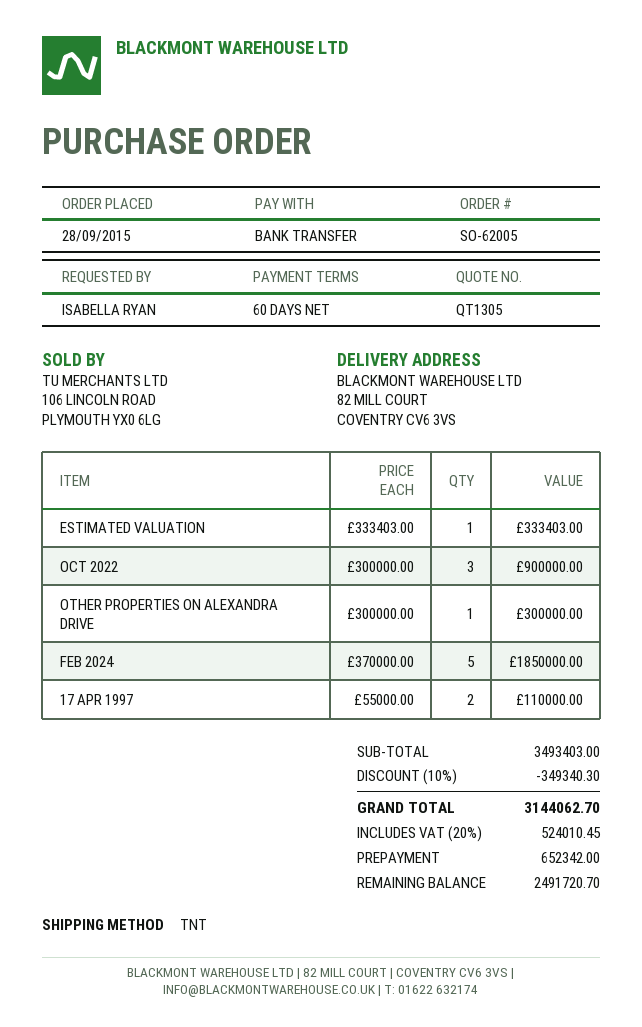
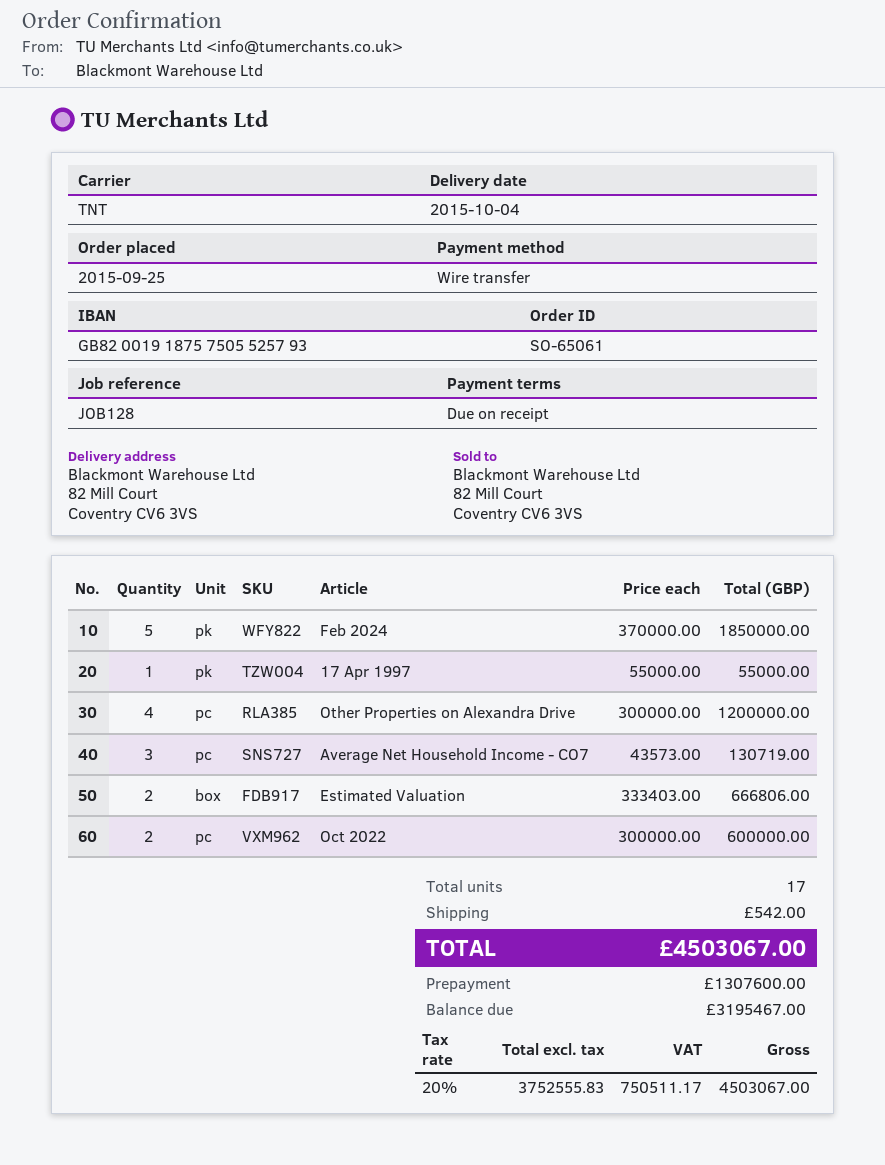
order number: SO-62005 -> SO-65061
order date: 2015-09-28 -> 2015-09-25
payment terms: 60 days -> on receipt
ESTIMATED VALUATION: 1 x 333403.00 = 333403.00 -> 2 x 333403.00 = 666806.00
OCT 2022: 3 x 300000.00 = 900000.00 -> 2 x 300000.00 = 600000.00
OTHER PROPERTIES ON ALEXANDRA DRIVE: 1 x 300000.00 = 300000.00 -> 4 x 300000.00 = 1200000.00
17 APR 1997: 2 x 55000.00 = 110000.00 -> 1 x 55000.00 = 55000.00
Average Net Household Income - CO7: none -> 3 x 43573.00 = 130719.00
discount: 10% = 349340.30 -> none
shipping: none -> 542.00
tax: 20% = 524010.45 -> 20% = 750511.17
total: 3144062.70 -> 4503067.00
deposit: 652342.00 -> 1307600.00
balance: 2491720.70 -> 3195467.00

